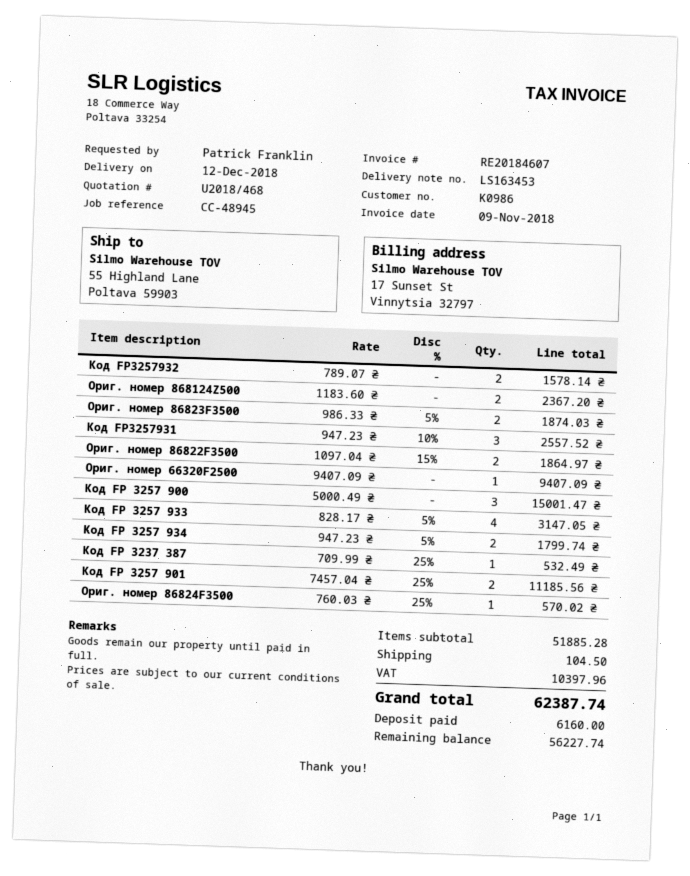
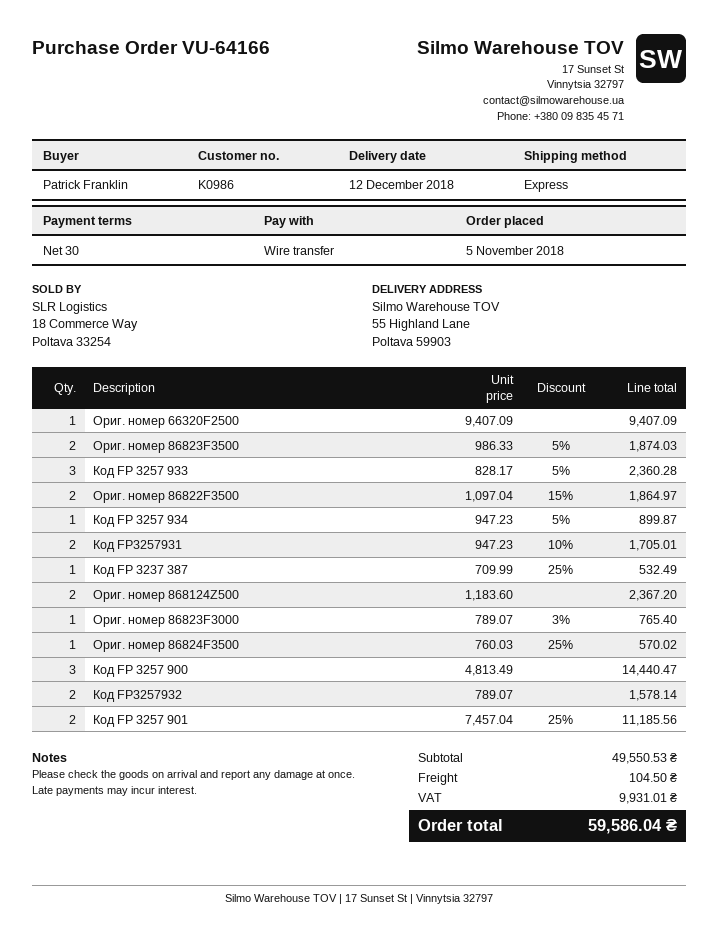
Код FP3257931: 3 x 947.23 - 10% = 2557.52 -> 2 x 947.23 - 10% = 1705.01
Код FP 3257 900: 3 x 5000.49 = 15001.47 -> 3 x 4813.49 = 14440.47
Код FP 3257 933: 4 x 828.17 - 5% = 3147.05 -> 3 x 828.17 - 5% = 2360.28
Код FP 3257 934: 2 x 947.23 - 5% = 1799.74 -> 1 x 947.23 - 5% = 899.87
Ориг. номер 86823F3000: none -> 1 x 789.07 - 3% = 765.40
subtotal: 51885.28 -> 49550.53
tax: 10397.96 -> 9931.01
total: 62387.74 -> 59586.04

